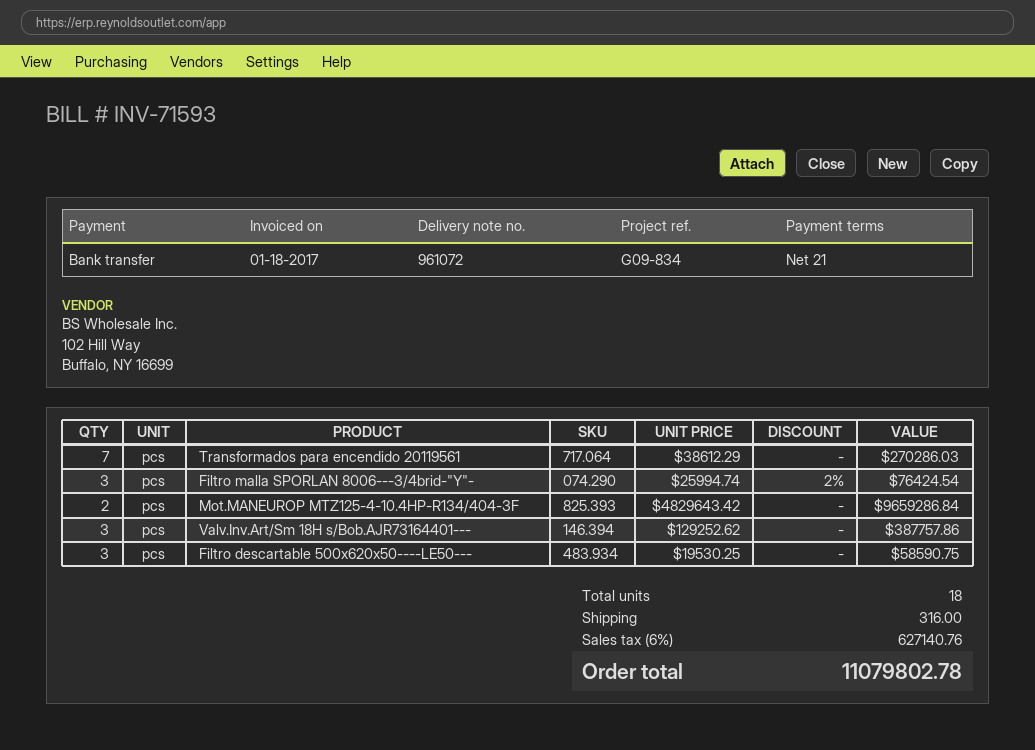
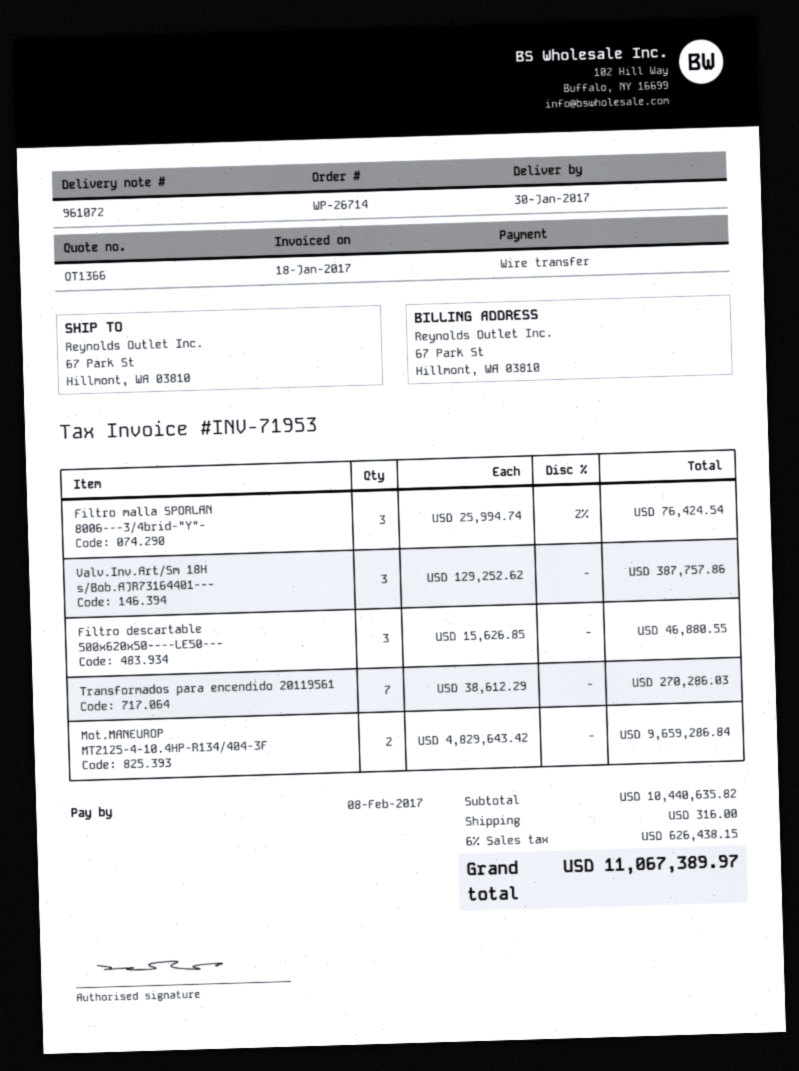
invoice number: INV-71593 -> INV-71953
Filtro descartable 500x620x50----LE50---: 3 x 19530.25 = 58590.75 -> 3 x 15626.85 = 46880.55
tax: 6% = 627140.76 -> 6% = 626438.15
total: 11079802.78 -> 11067389.97

